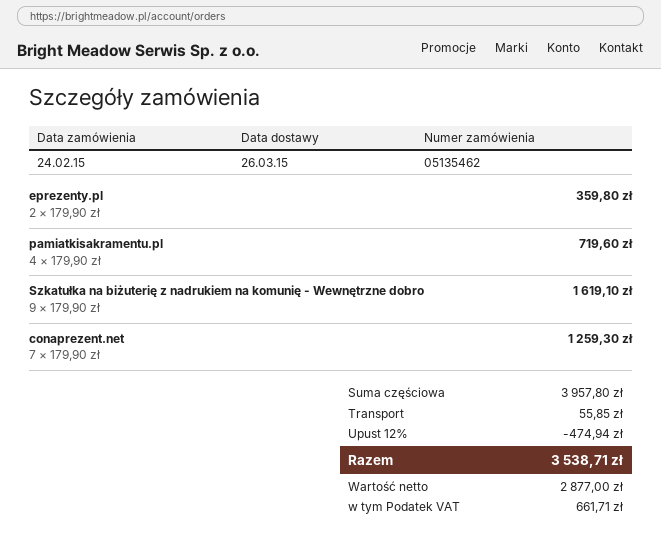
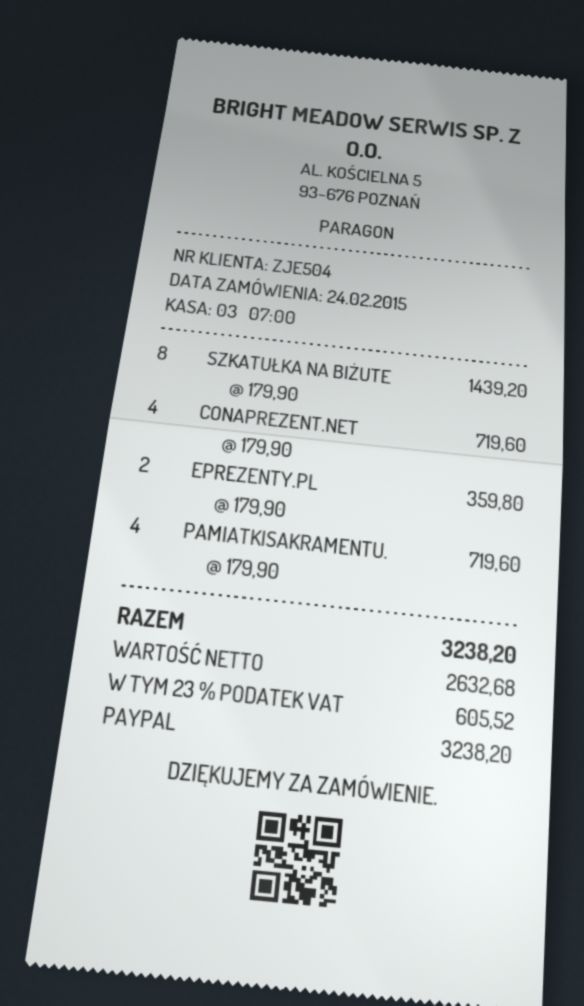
Szkatułka na biżuterię z nadrukiem na komunię - Wewnętrzne dobro: 9 x 179.90 = 1619.10 -> 8 x 179.90 = 1439.20
conaprezent.net: 7 x 179.90 = 1259.30 -> 4 x 179.90 = 719.60
discount: 12% = 474.94 -> none
shipping: 55.85 -> none
net: 2877.00 -> 2632.68
tax: 661.71 -> 605.52
total: 3538.71 -> 3238.20

